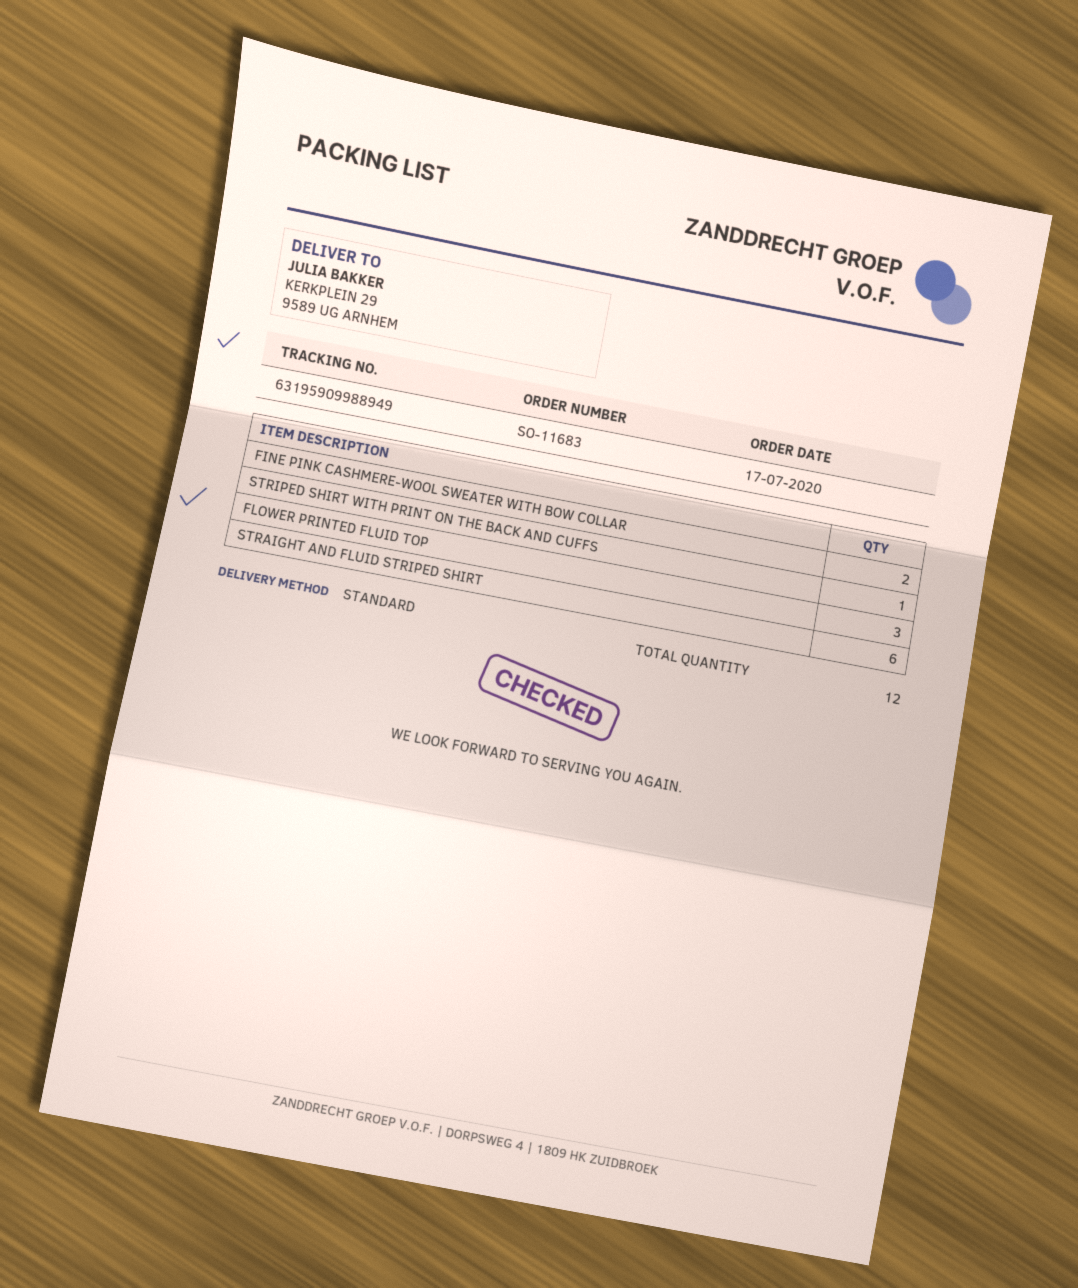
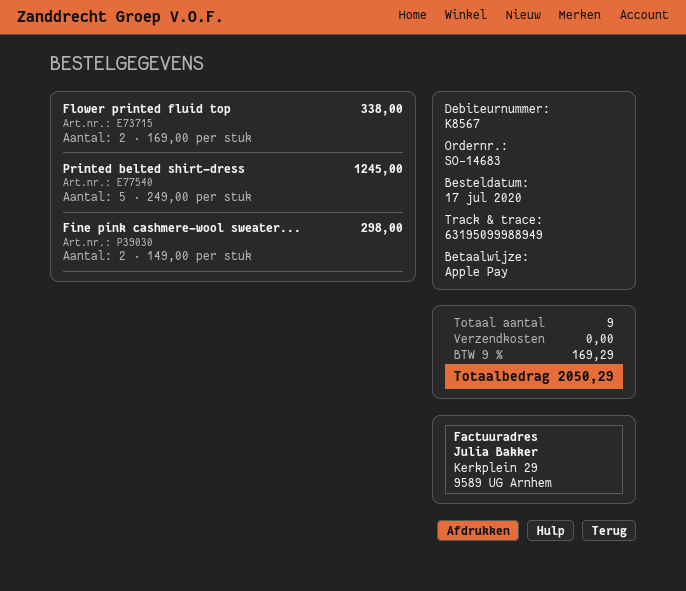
order number: SO-11683 -> SO-14683
tracking number: 63195909988949 -> 63195099988949
STRIPED SHIRT WITH PRINT ON THE BACK AND CUFFS: 1 -> none
FLOWER PRINTED FLUID TOP: 3 -> 2
STRAIGHT AND FLUID STRIPED SHIRT: 6 -> none
Printed belted shirt-dress: none -> 5
total quantity: 12 -> 9

